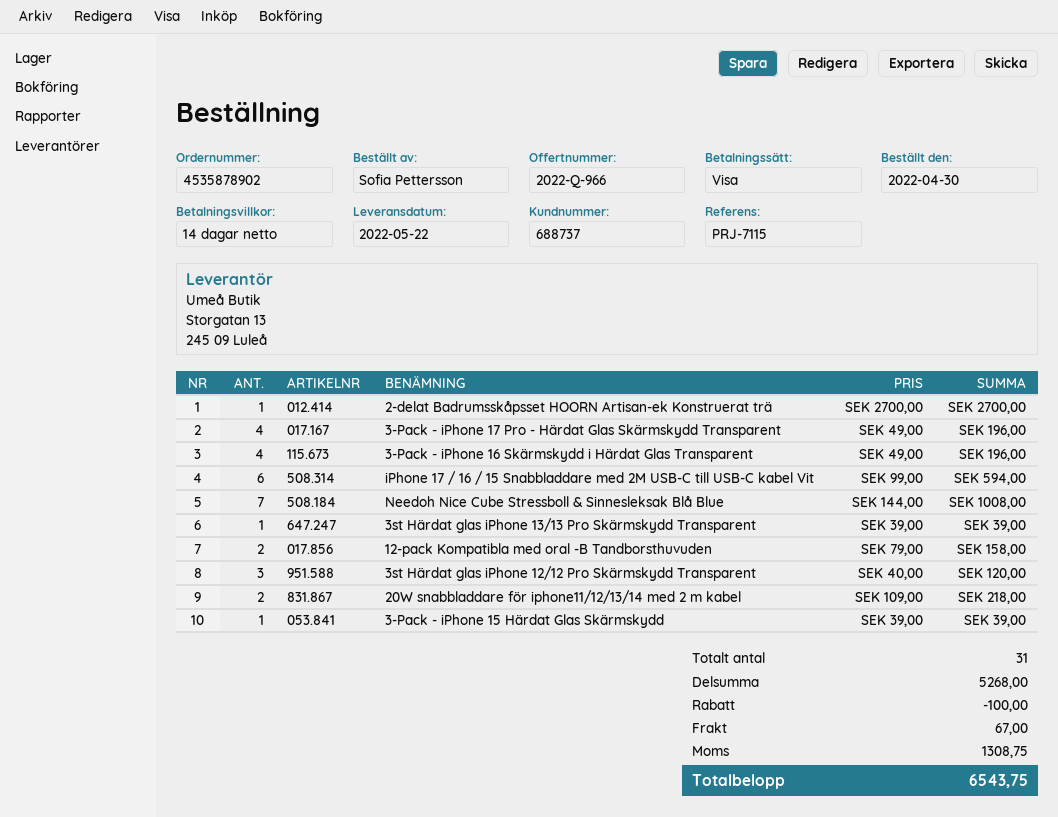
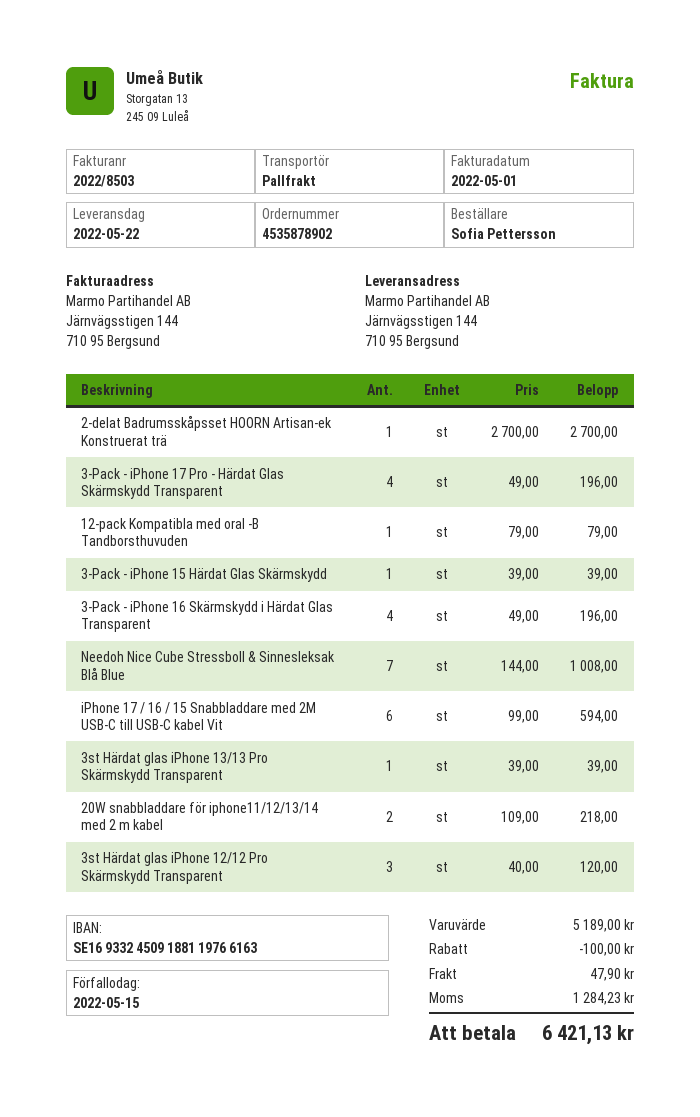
12-pack Kompatibla med oral -B Tandborsthuvuden: 2 x 79.00 = 158.00 -> 1 x 79.00 = 79.00
subtotal: 5268.00 -> 5189.00
shipping: 67.00 -> 47.90
tax: 1308.75 -> 1284.23
total: 6543.75 -> 6421.13

